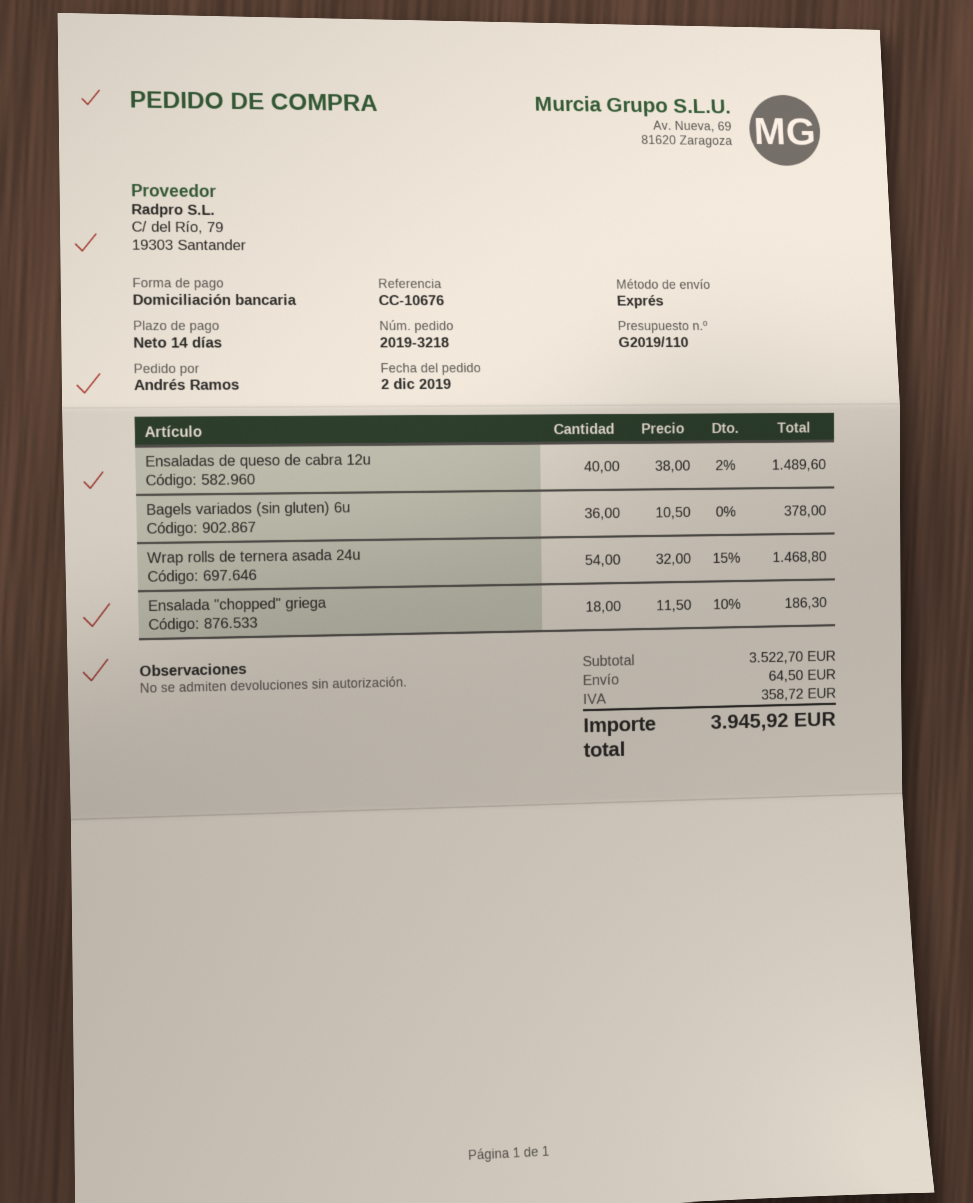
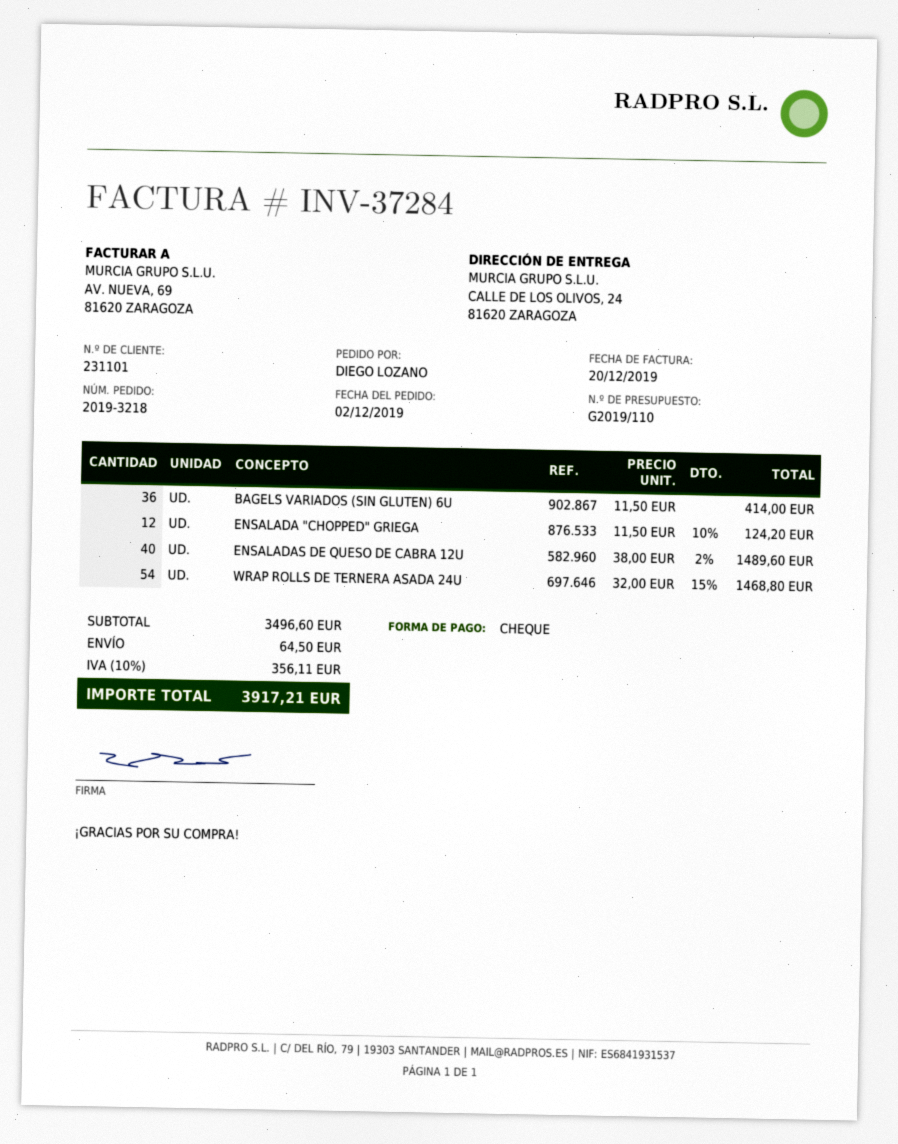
ordered by: Andrés Ramos -> DIEGO LOZANO
payment method: direct debit -> cheque
Bagels variados (sin gluten) 6u: 36 x 10.50 = 378.00 -> 36 x 11.50 = 414.00
Ensalada "chopped" griega: 18 x 11.50 - 10% = 186.30 -> 12 x 11.50 - 10% = 124.20
subtotal: 3522.70 -> 3496.60
tax: 358.72 -> 356.11
total: 3945.92 -> 3917.21

